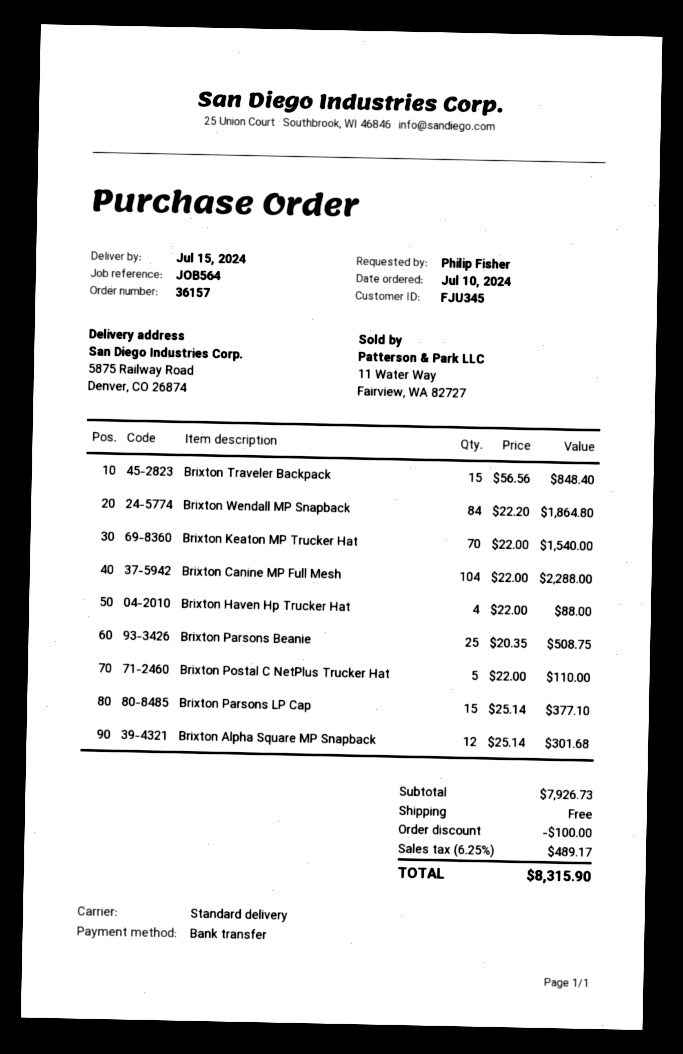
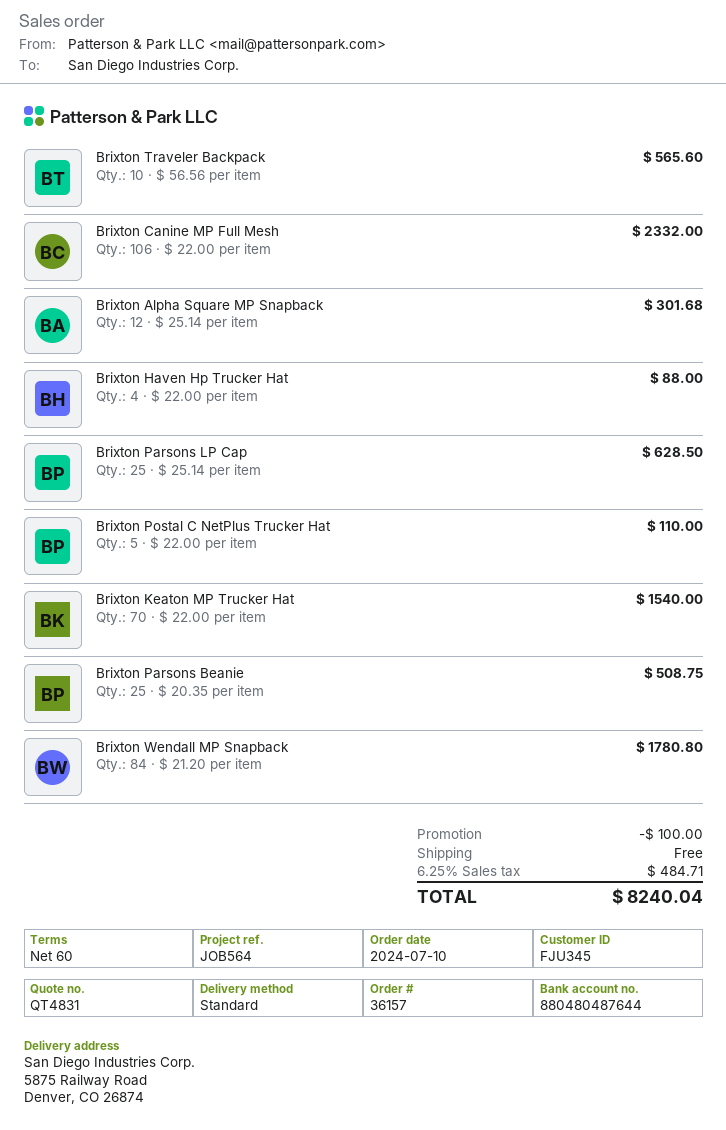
Brixton Traveler Backpack: 15 x 56.56 = 848.40 -> 10 x 56.56 = 565.60
Brixton Wendall MP Snapback: 84 x 22.20 = 1864.80 -> 84 x 21.20 = 1780.80
Brixton Canine MP Full Mesh: 104 x 22.00 = 2288.00 -> 106 x 22.00 = 2332.00
Brixton Parsons LP Cap: 15 x 25.14 = 377.10 -> 25 x 25.14 = 628.50
tax: 6.25% = 489.17 -> 6.25% = 484.71
total: 8315.90 -> 8240.04

